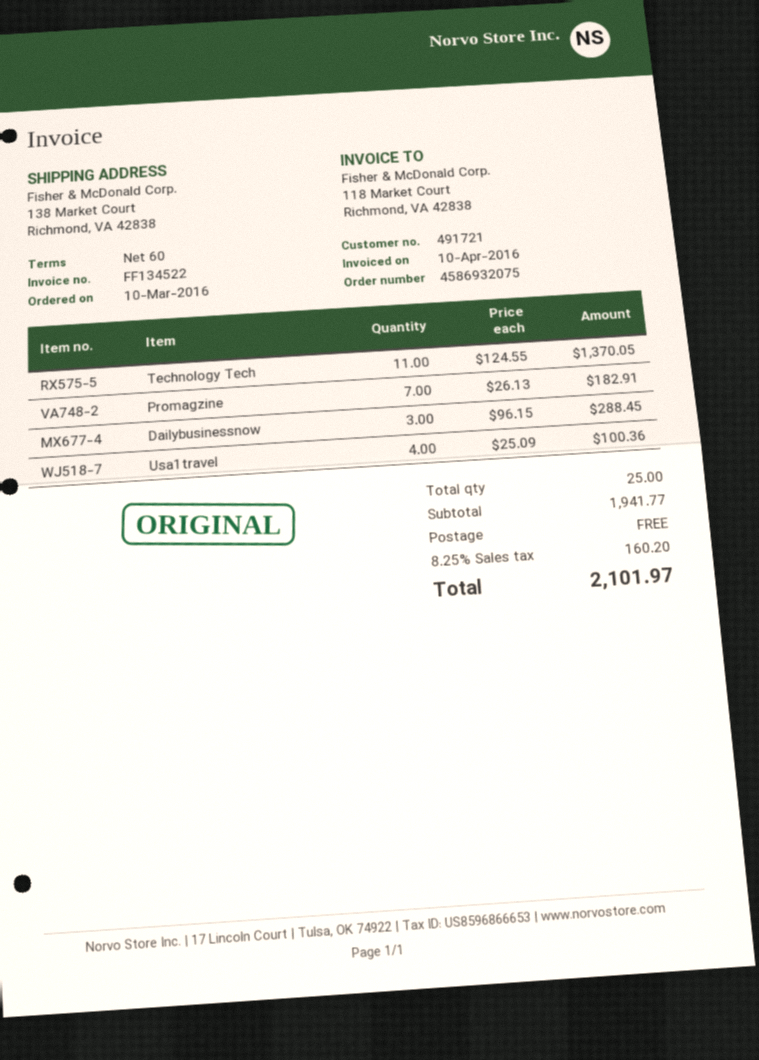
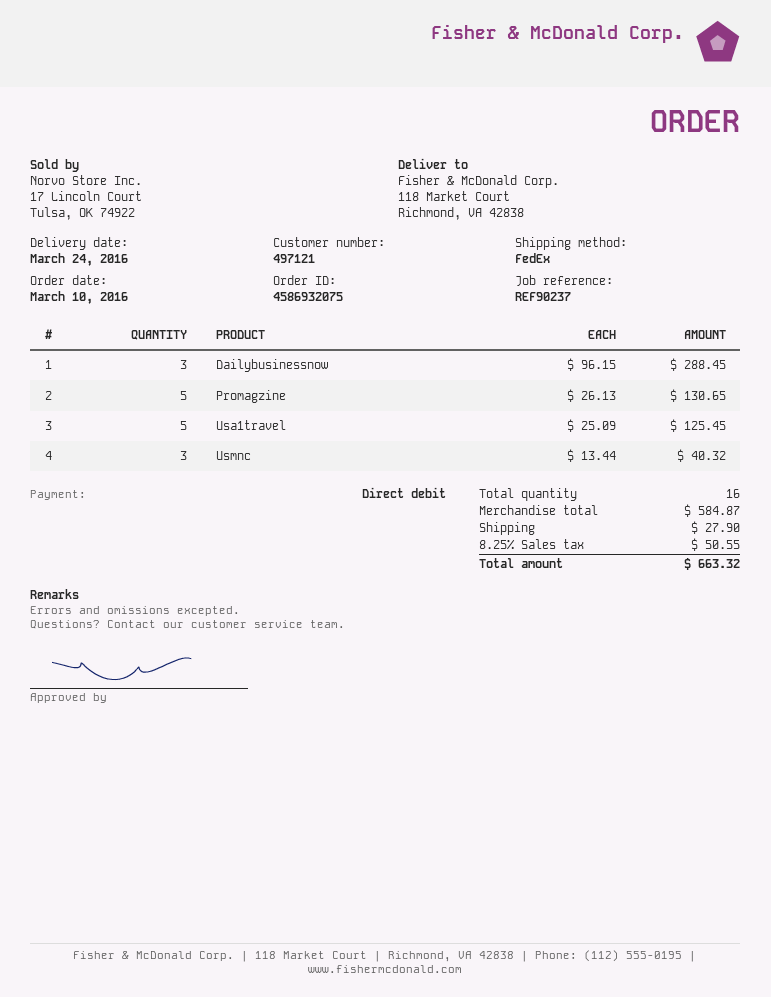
customer number: 491721 -> 497121
ship to: 138 Market Court, Richmond, VA 42838 -> 118 Market Court, Richmond, VA 42838
Technology Tech: 11 x 124.55 = 1370.05 -> none
Promagzine: 7 x 26.13 = 182.91 -> 5 x 26.13 = 130.65
Usa1travel: 4 x 25.09 = 100.36 -> 5 x 25.09 = 125.45
Usmnc: none -> 3 x 13.44 = 40.32
total quantity: 25 -> 16
subtotal: 1941.77 -> 584.87
shipping: 0.00 -> 27.90
tax: 8.25% = 160.20 -> 8.25% = 50.55
total: 2101.97 -> 663.32

